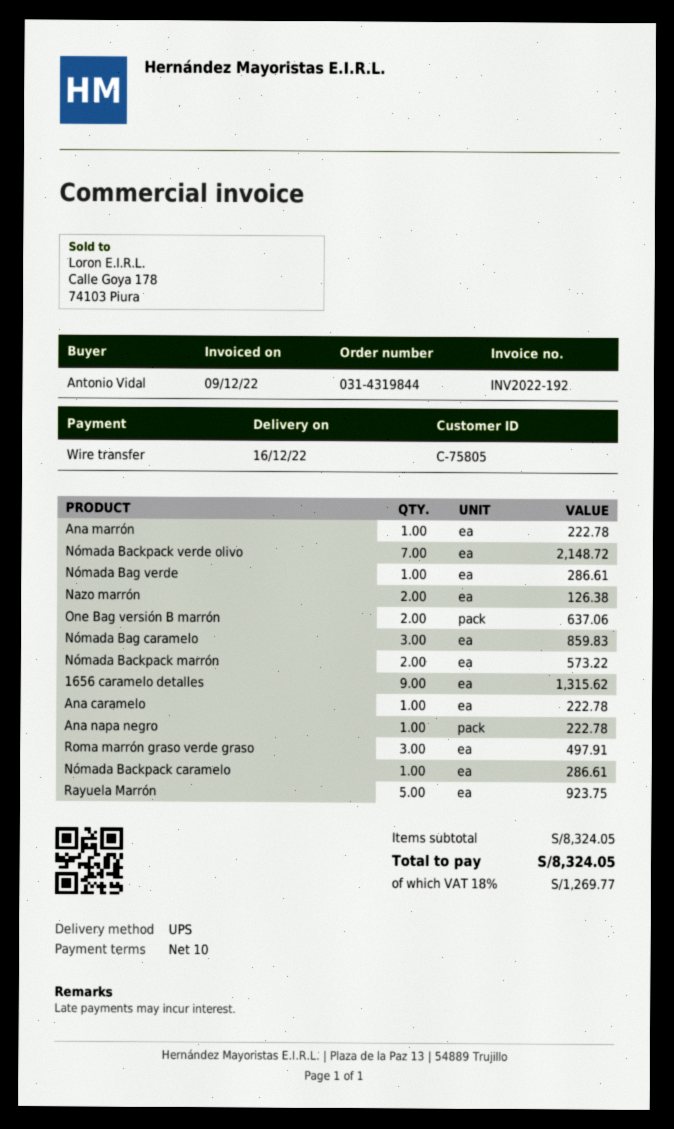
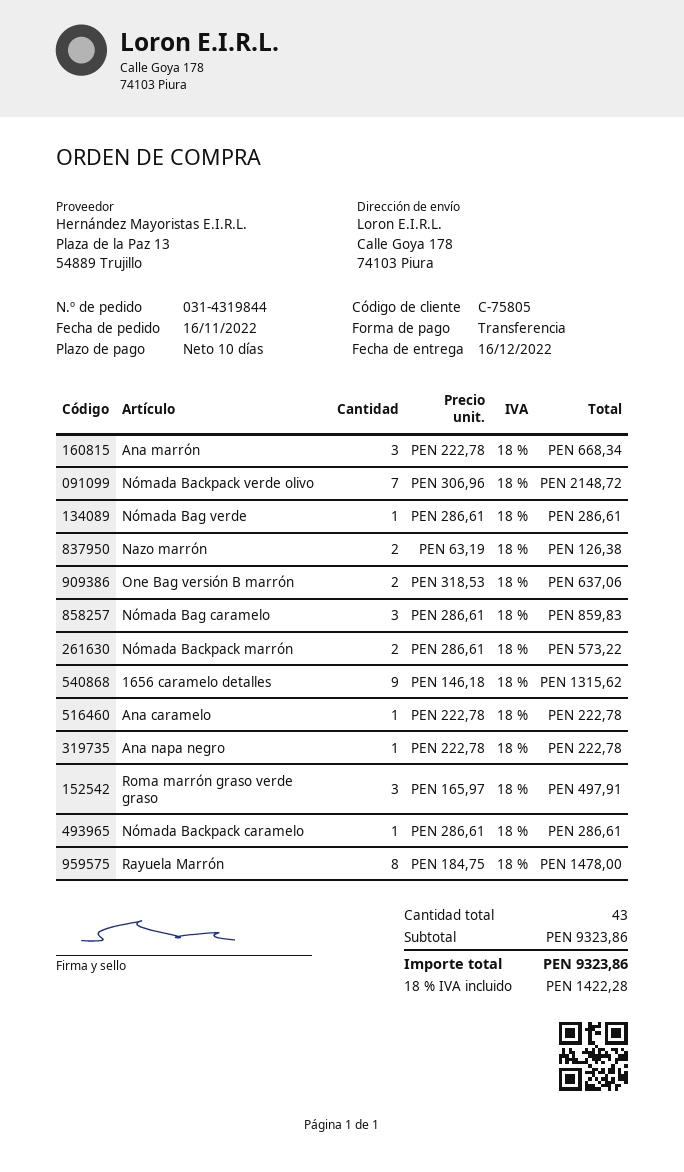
Ana marrón: 1 for 222.78 -> 3 for 668.34
Rayuela Marrón: 5 for 923.75 -> 8 for 1478.00
subtotal: 8324.05 -> 9323.86
tax: 18% = 1269.77 -> 18% = 1422.28
total: 8324.05 -> 9323.86

